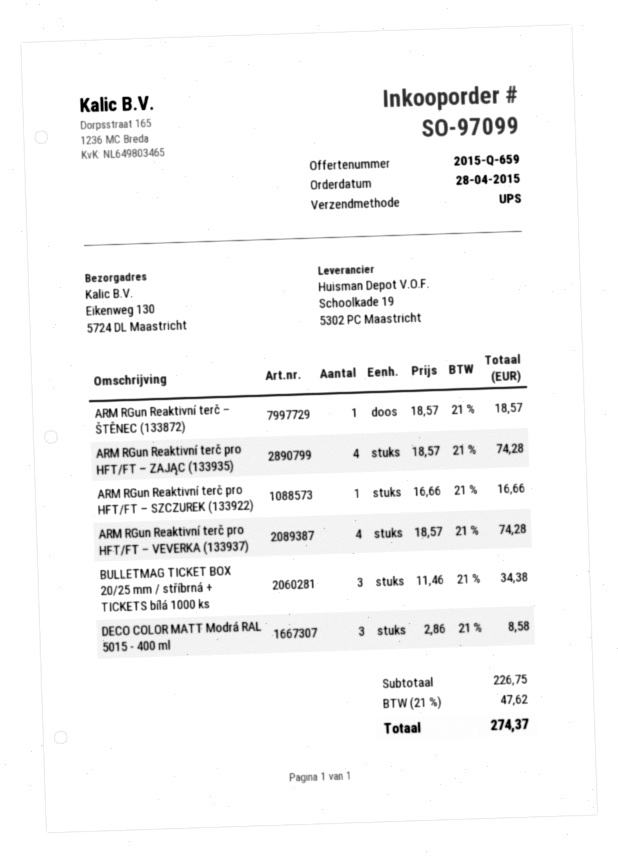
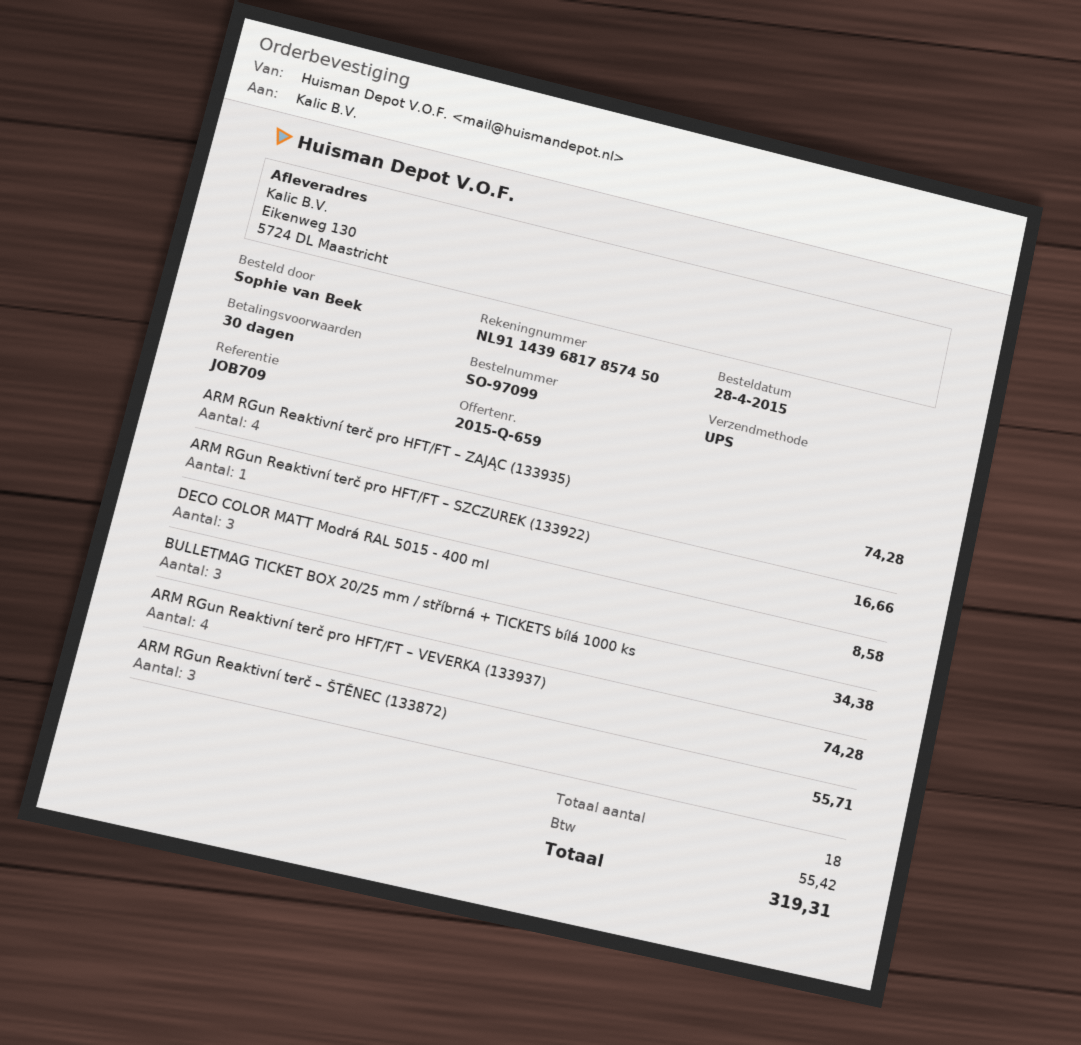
ARM RGun Reaktivní terč – ŠTĚNEC (133872): 1 for 18.57 -> 3 for 55.71
tax: 47.62 -> 55.42
total: 274.37 -> 319.31

